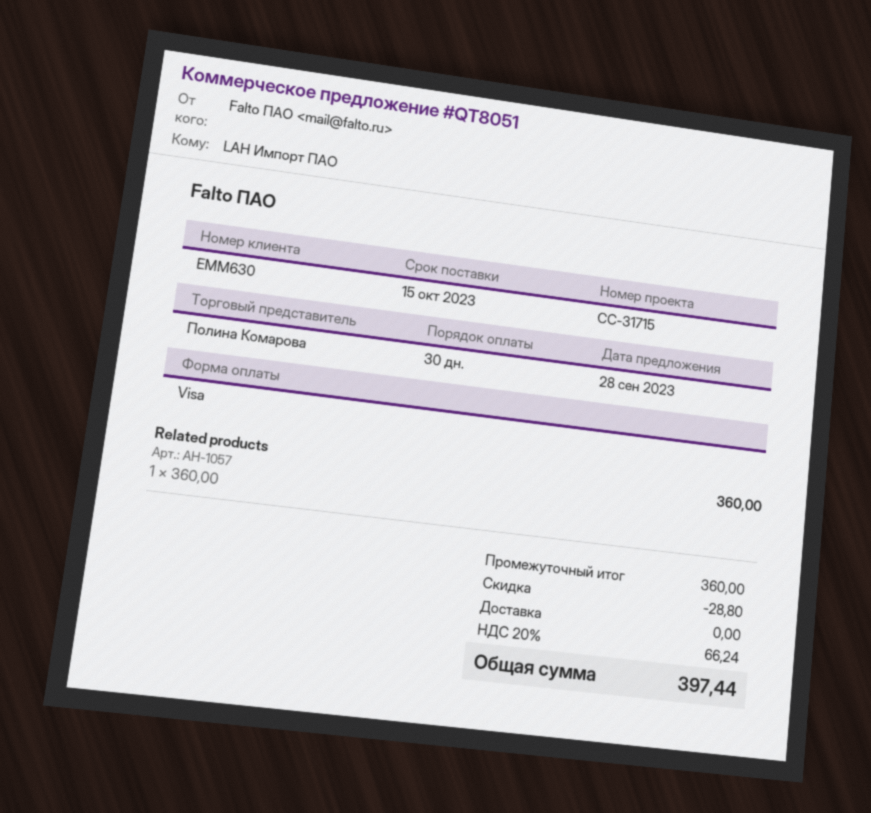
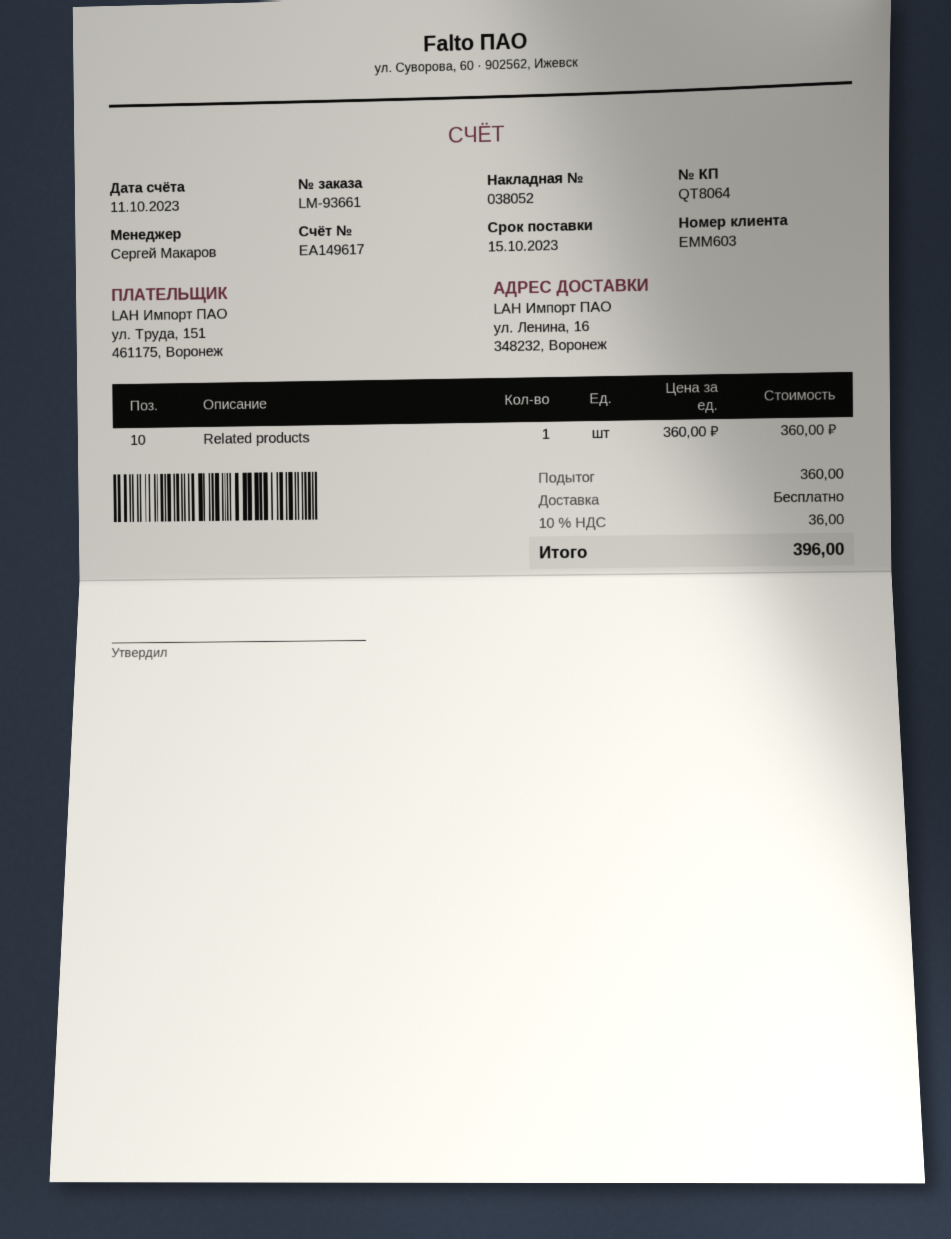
quote number: QT8051 -> QT8064
customer number: EMM630 -> EMM603
sales rep: Полина Комарова -> Сергей Макаров
discount: 28.80 -> none
tax: 20% = 66.24 -> 10% = 36.00
total: 397.44 -> 396.00

